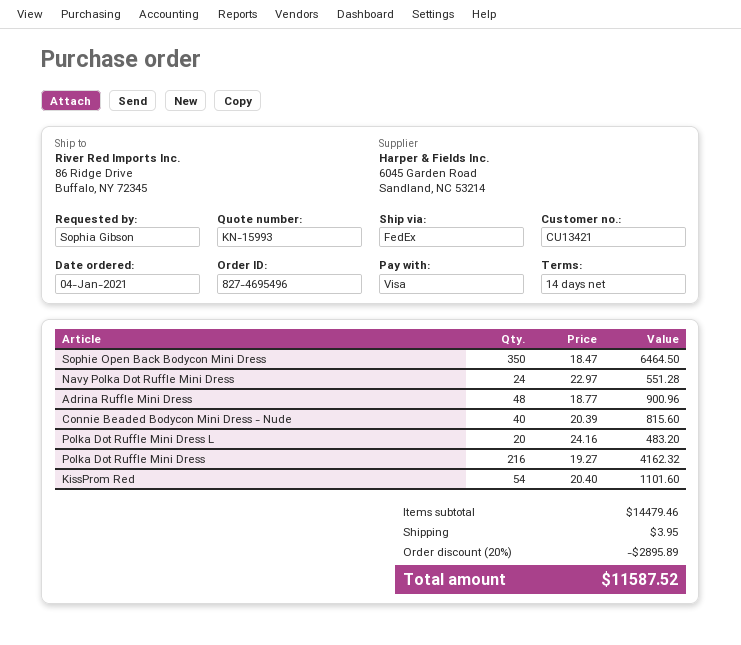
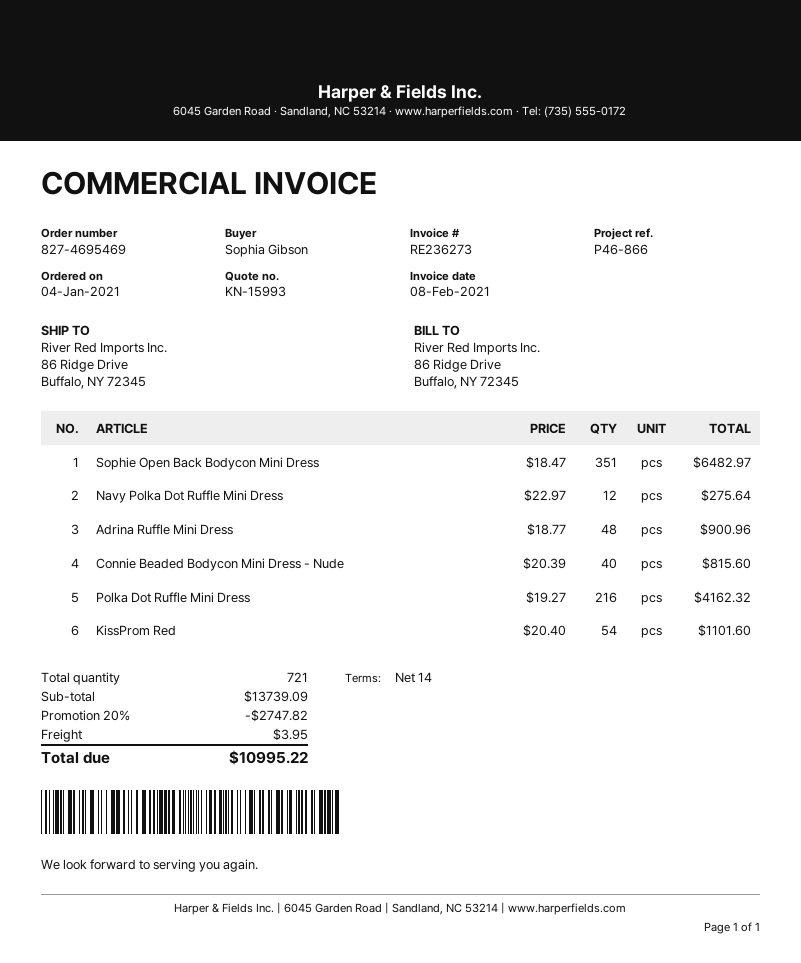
order number: 827-4695496 -> 827-4695469
Sophie Open Back Bodycon Mini Dress: 350 x 18.47 = 6464.50 -> 351 x 18.47 = 6482.97
Navy Polka Dot Ruffle Mini Dress: 24 x 22.97 = 551.28 -> 12 x 22.97 = 275.64
Polka Dot Ruffle Mini Dress L: 20 x 24.16 = 483.20 -> none
subtotal: 14479.46 -> 13739.09
discount: 20% = 2895.89 -> 20% = 2747.82
total: 11587.52 -> 10995.22

